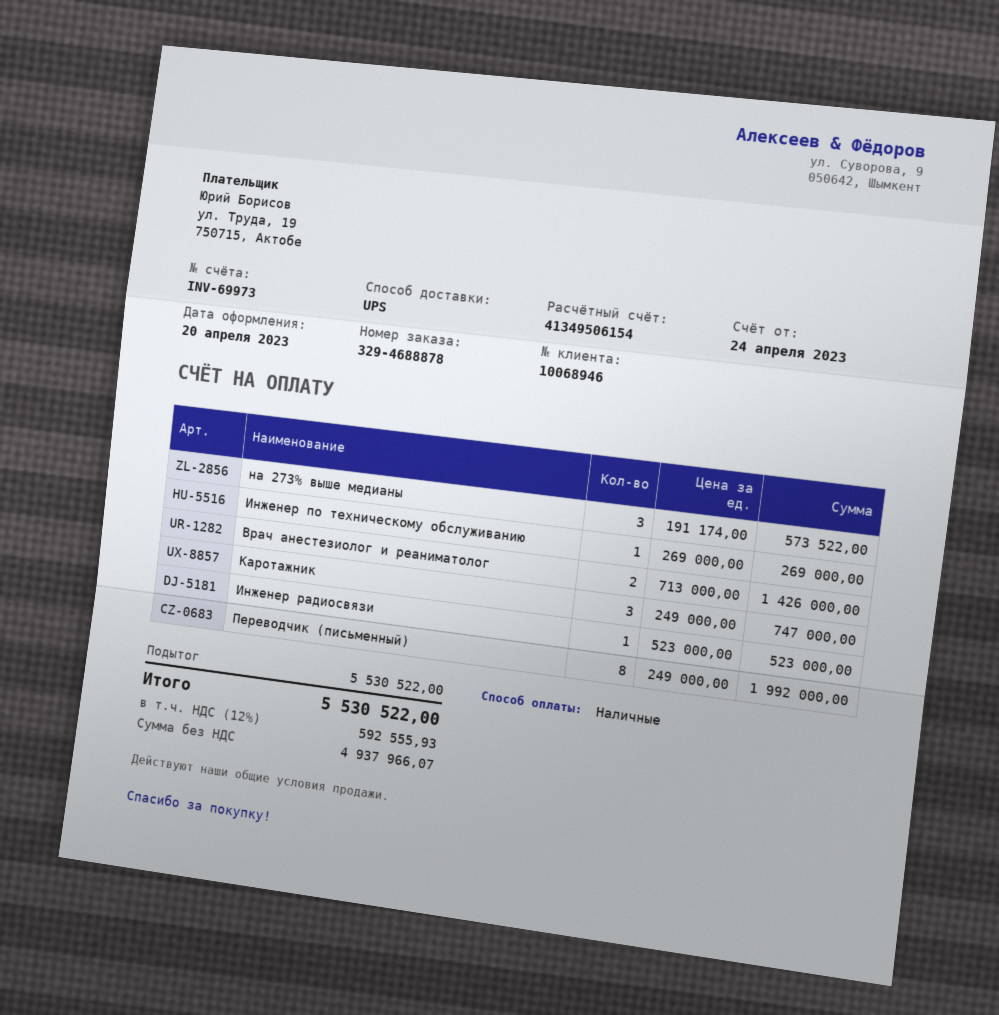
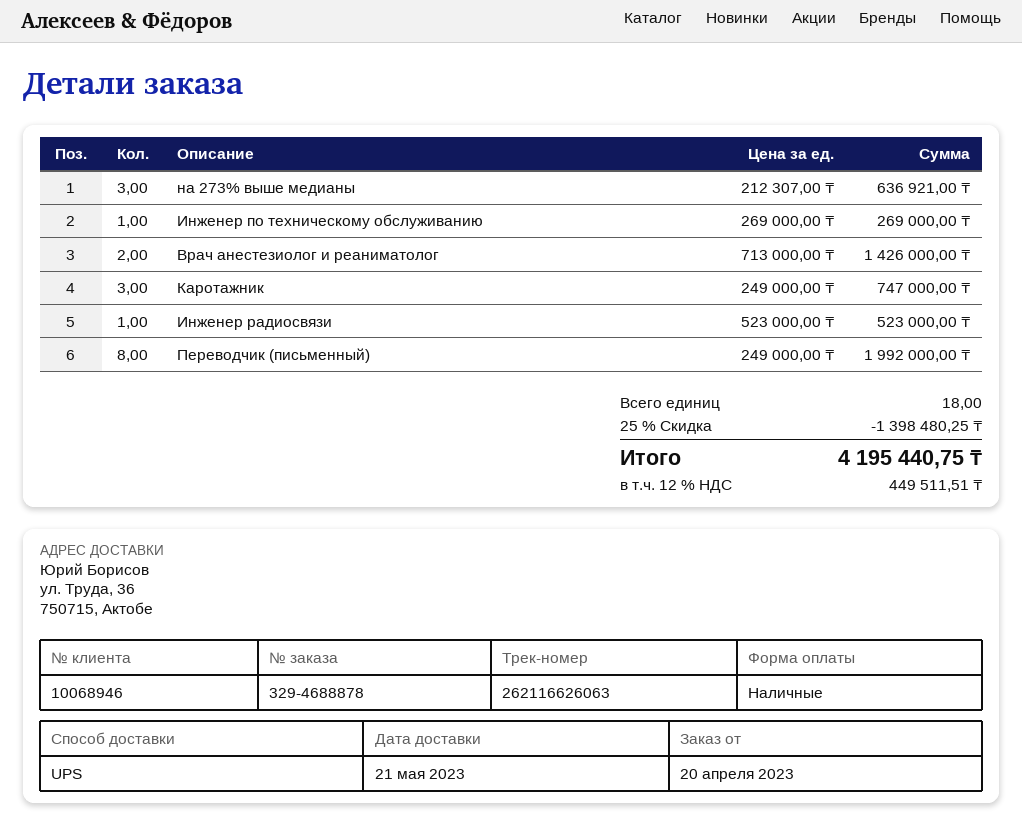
на 273% выше медианы: 3 x 191174.00 = 573522.00 -> 3 x 212307.00 = 636921.00
discount: none -> 25% = 1398480.25
tax: 12% = 592555.93 -> 12% = 449511.51
total: 5530522.00 -> 4195440.75

